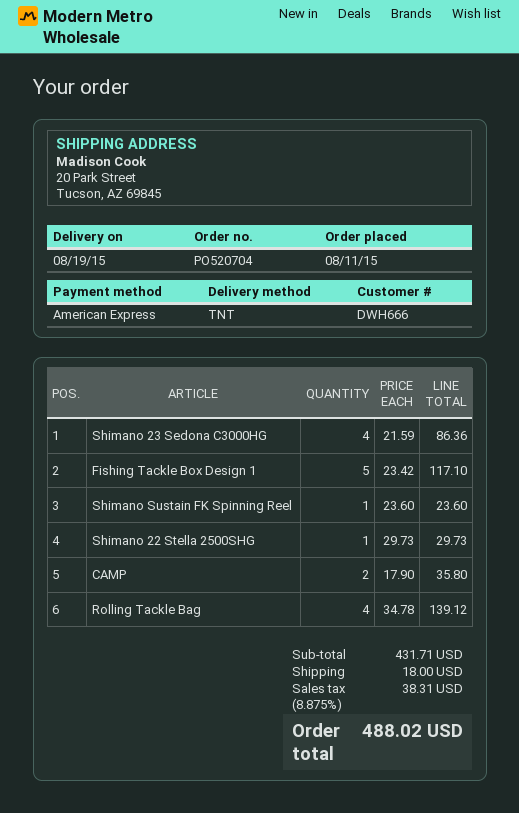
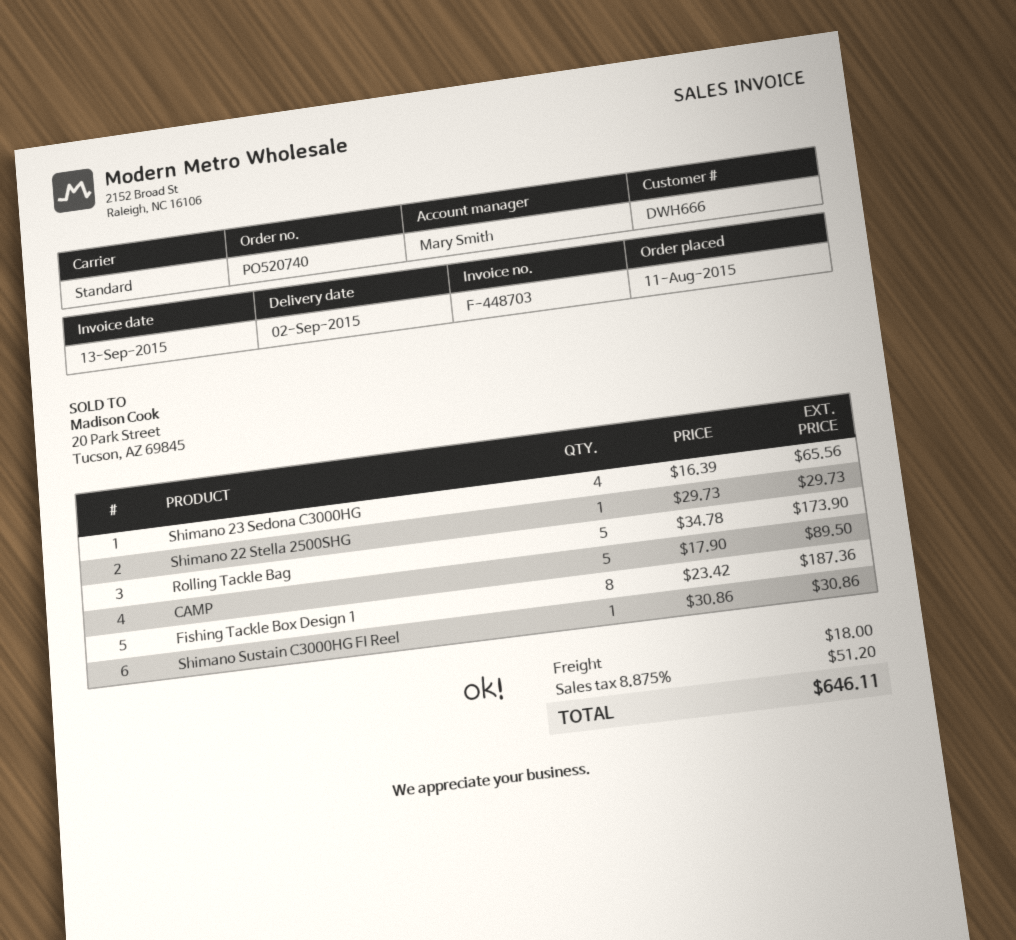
order number: PO520704 -> PO520740
delivery date: 2015-08-19 -> 2015-09-02
shipping method: TNT -> standard
Shimano 23 Sedona C3000HG: 4 x 21.59 = 86.36 -> 4 x 16.39 = 65.56
Fishing Tackle Box Design 1: 5 x 23.42 = 117.10 -> 8 x 23.42 = 187.36
Shimano Sustain FK Spinning Reel: 1 x 23.60 = 23.60 -> none
CAMP: 2 x 17.90 = 35.80 -> 5 x 17.90 = 89.50
Rolling Tackle Bag: 4 x 34.78 = 139.12 -> 5 x 34.78 = 173.90
Shimano Sustain C3000HG FI Reel: none -> 1 x 30.86 = 30.86
tax: 8.875% = 38.31 -> 8.875% = 51.20
total: 488.02 -> 646.11

